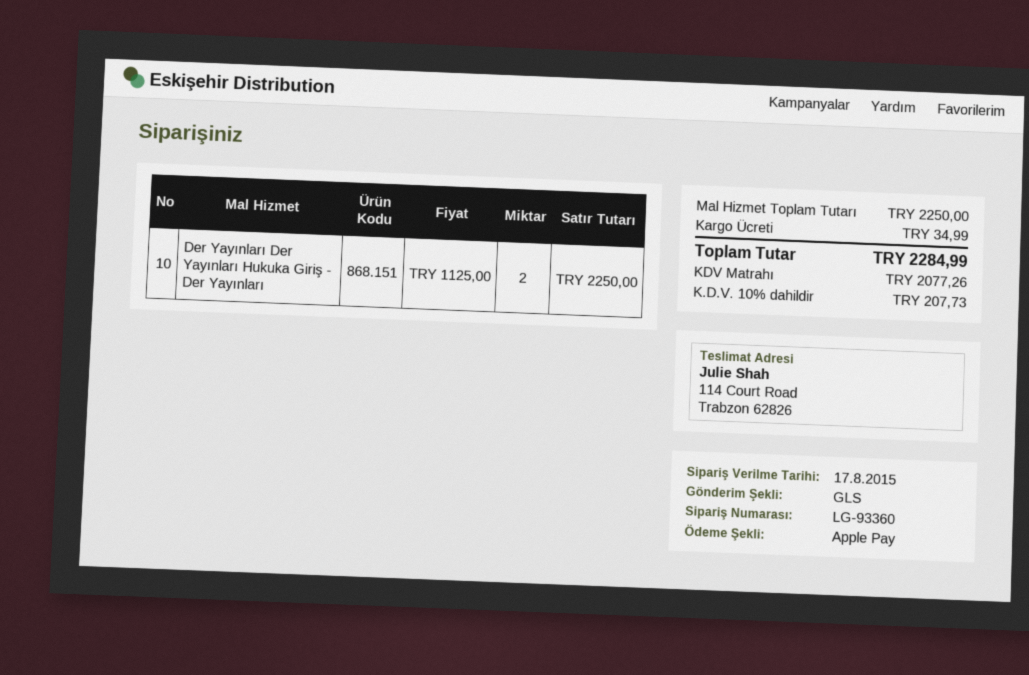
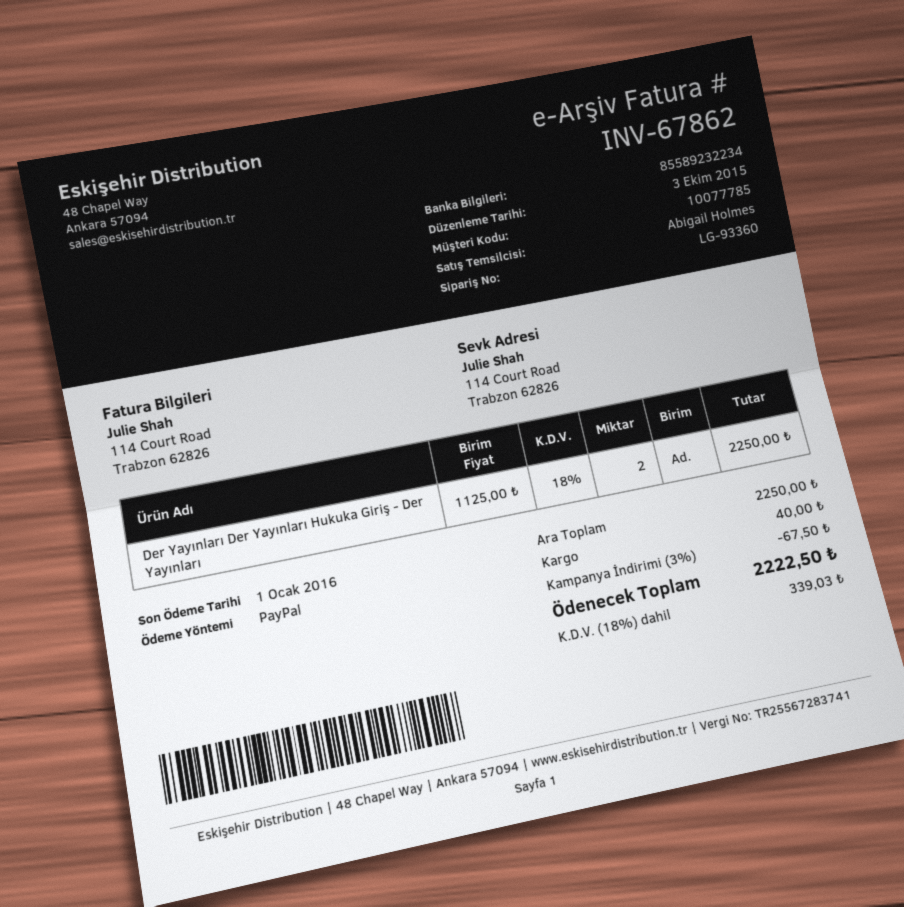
payment method: Apple Pay -> PayPal
discount: none -> 3% = 67.50
shipping: 34.99 -> 40.00
tax: 10% = 207.73 -> 18% = 339.03
total: 2284.99 -> 2222.50

